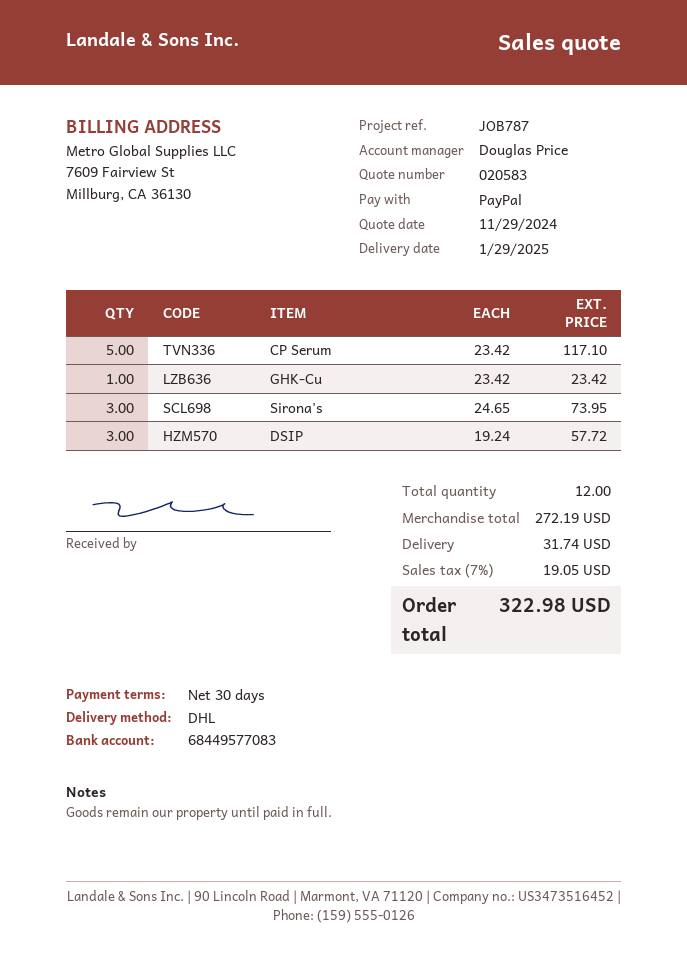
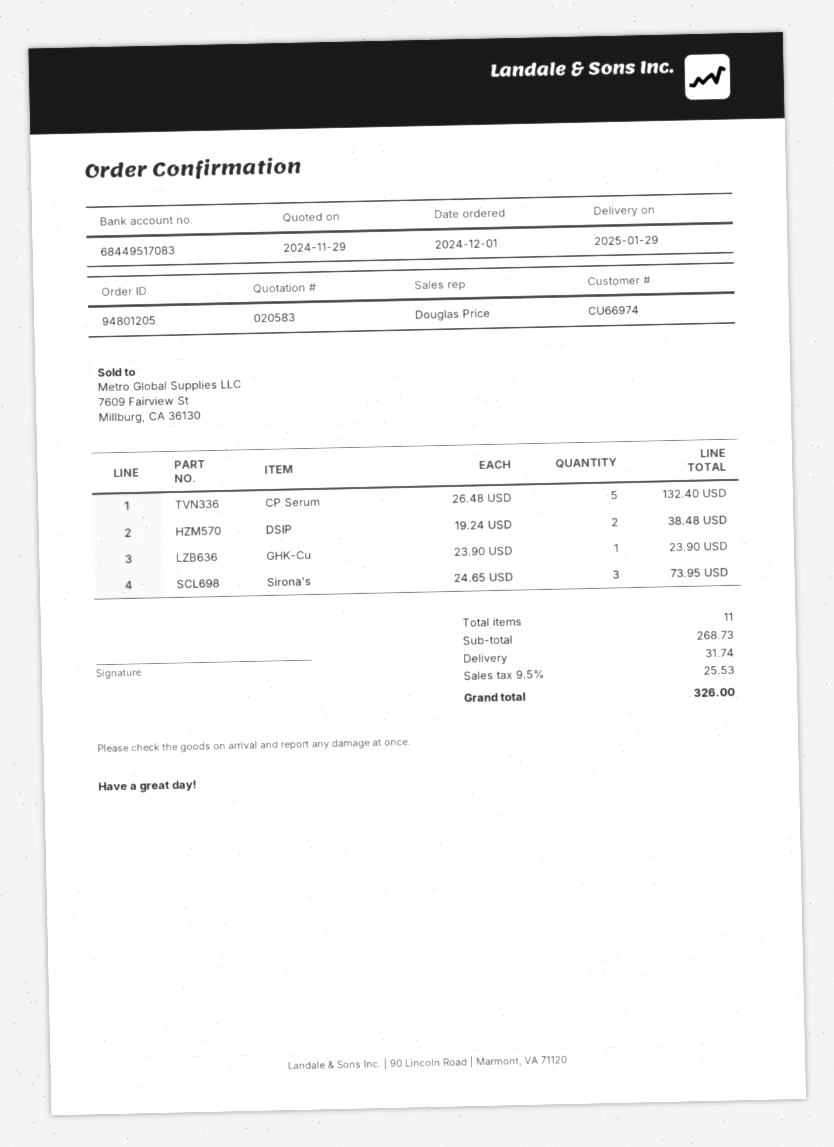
bank account: 68449577083 -> 68449517083
CP Serum: 5 x 23.42 = 117.10 -> 5 x 26.48 = 132.40
GHK-Cu: 1 x 23.42 = 23.42 -> 1 x 23.90 = 23.90
DSIP: 3 x 19.24 = 57.72 -> 2 x 19.24 = 38.48
total quantity: 12 -> 11
subtotal: 272.19 -> 268.73
tax: 7% = 19.05 -> 9.5% = 25.53
total: 322.98 -> 326.00

